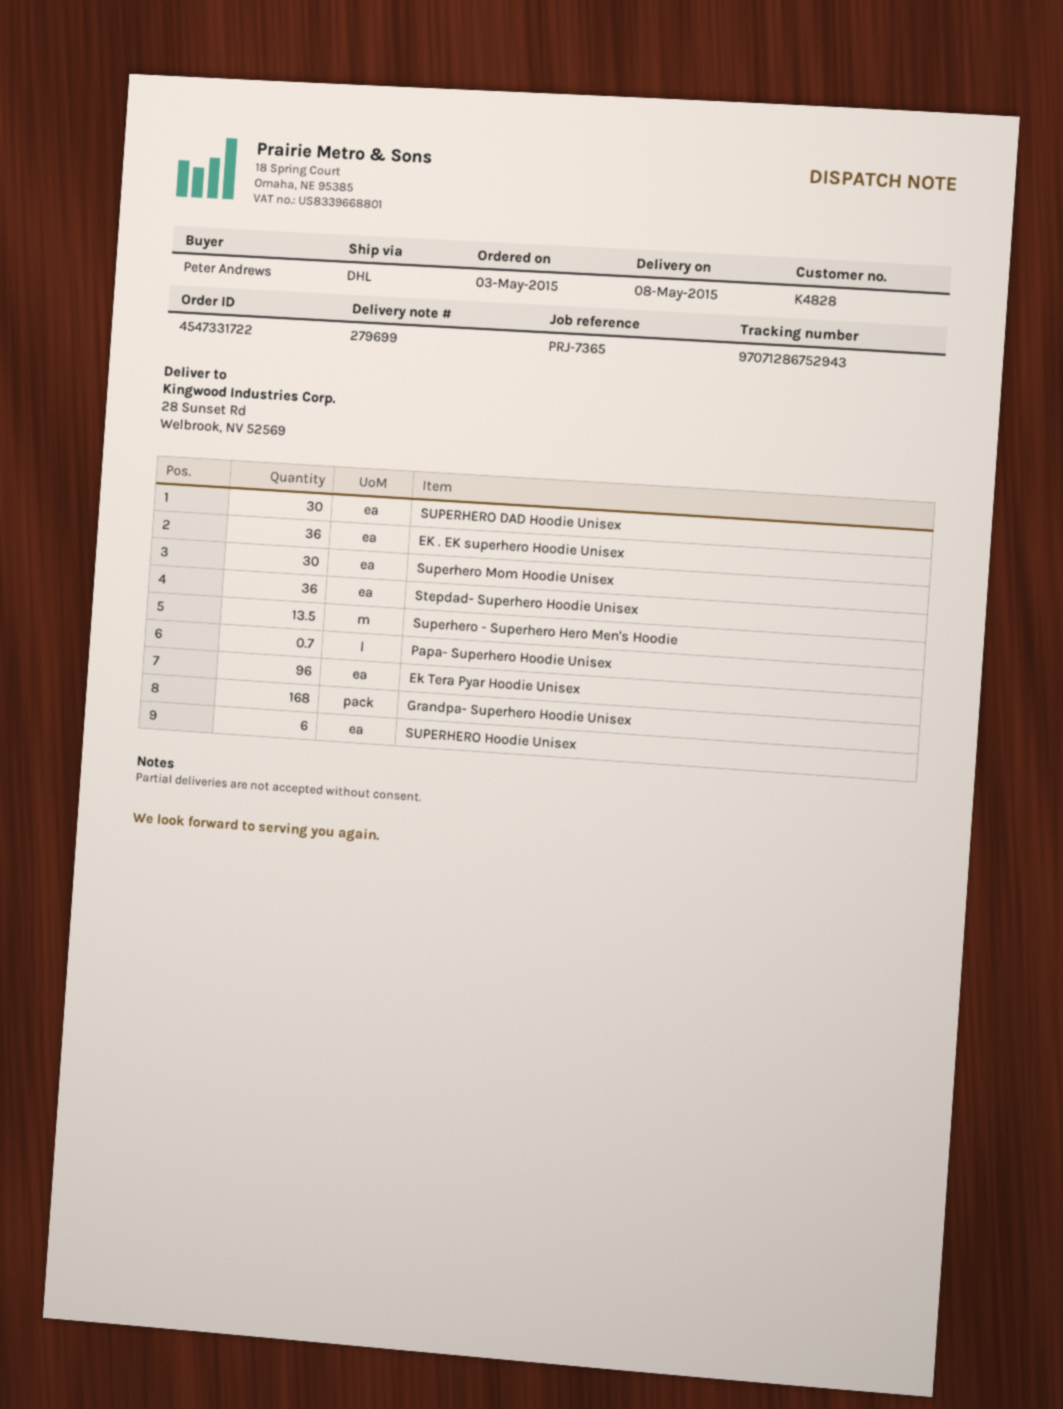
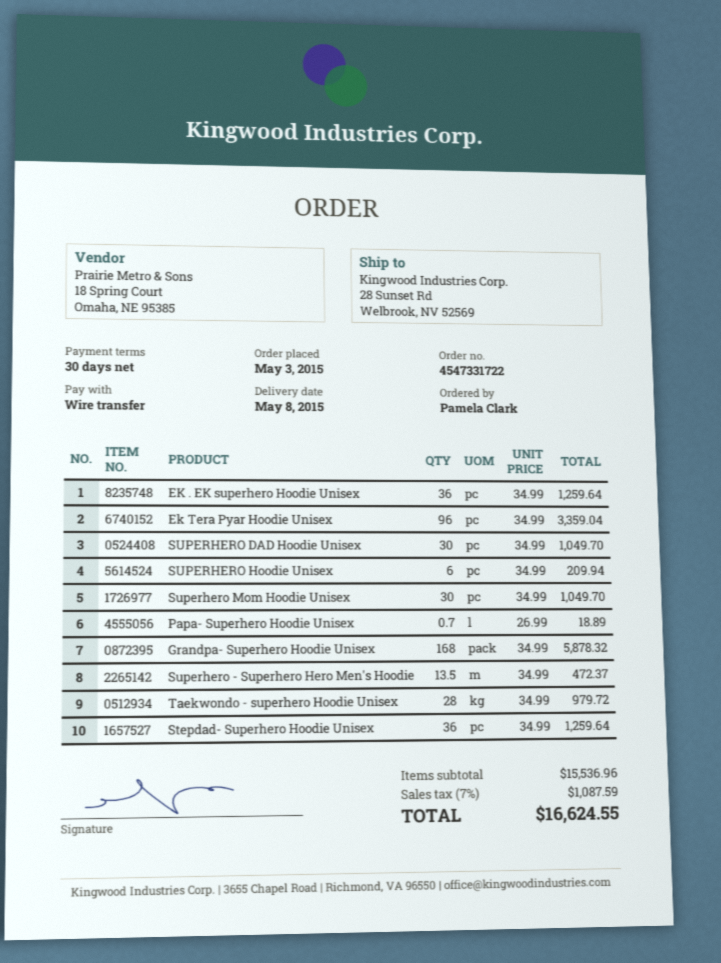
ordered by: Peter Andrews -> Pamela Clark
Taekwondo - superhero Hoodie Unisex: none -> 28

